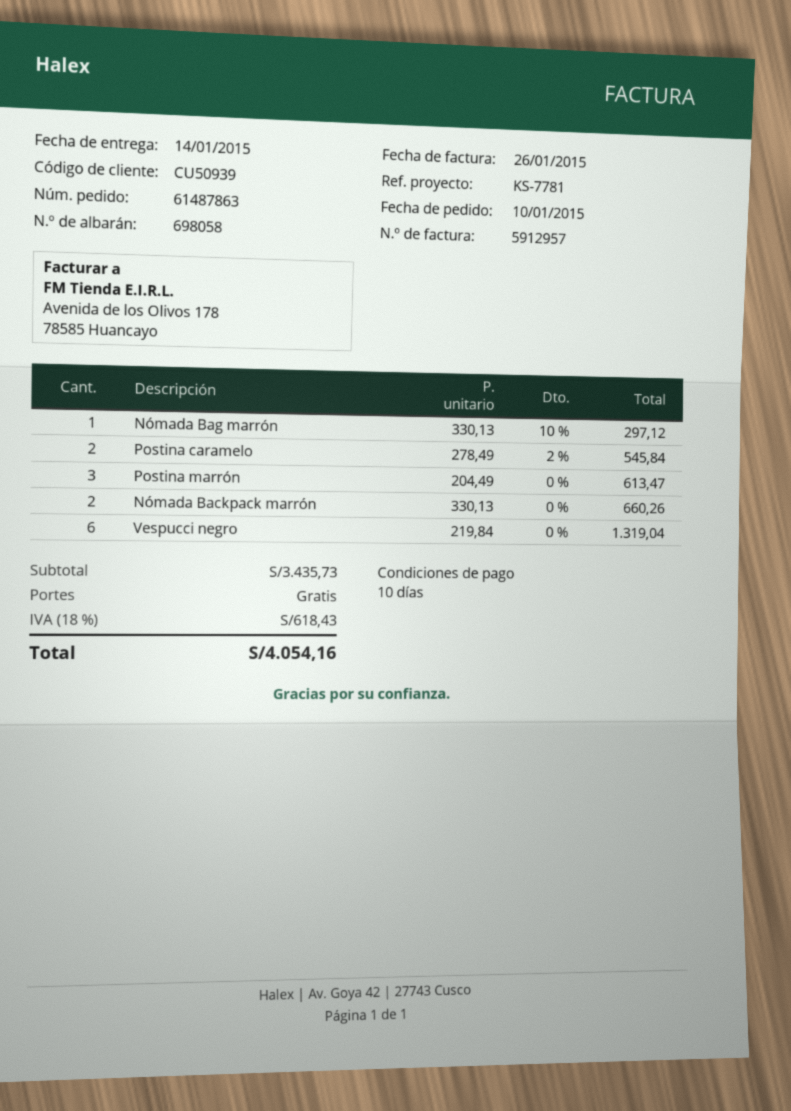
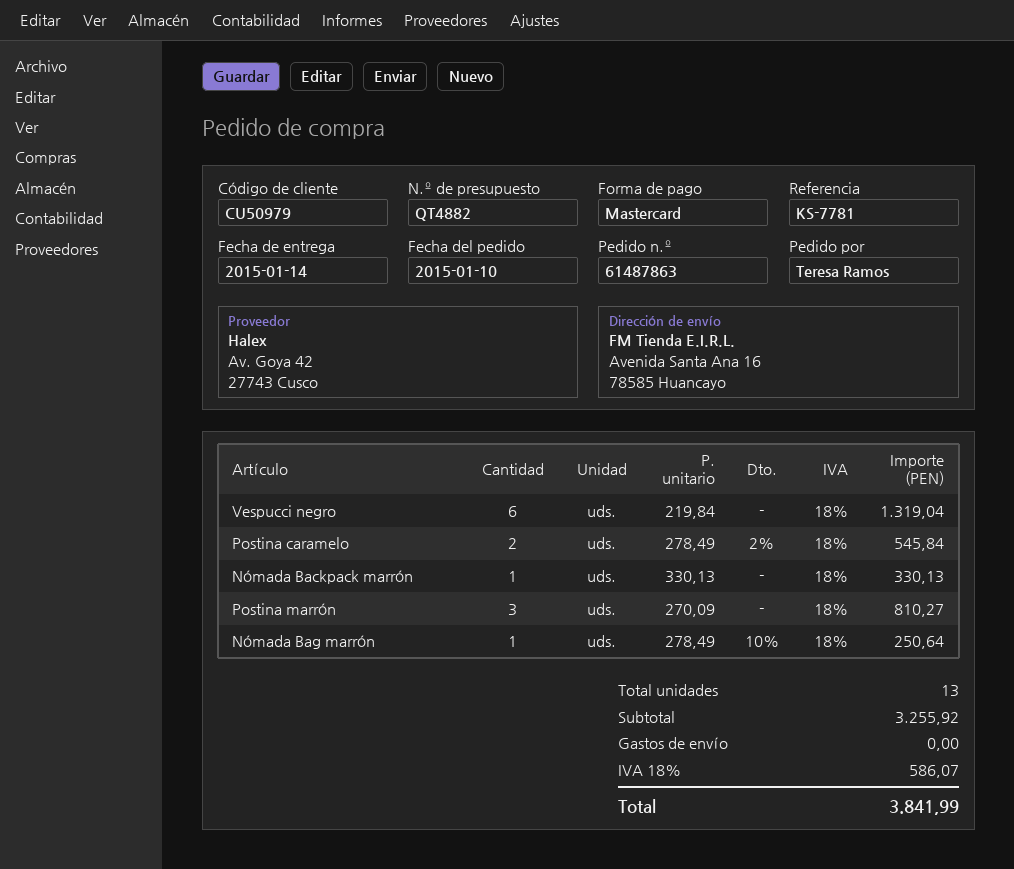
customer number: CU50939 -> CU50979
Nómada Bag marrón: 1 x 330.13 - 10% = 297.12 -> 1 x 278.49 - 10% = 250.64
Postina marrón: 3 x 204.49 = 613.47 -> 3 x 270.09 = 810.27
Nómada Backpack marrón: 2 x 330.13 = 660.26 -> 1 x 330.13 = 330.13
subtotal: 3435.73 -> 3255.92
tax: 18% = 618.43 -> 18% = 586.07
total: 4054.16 -> 3841.99

